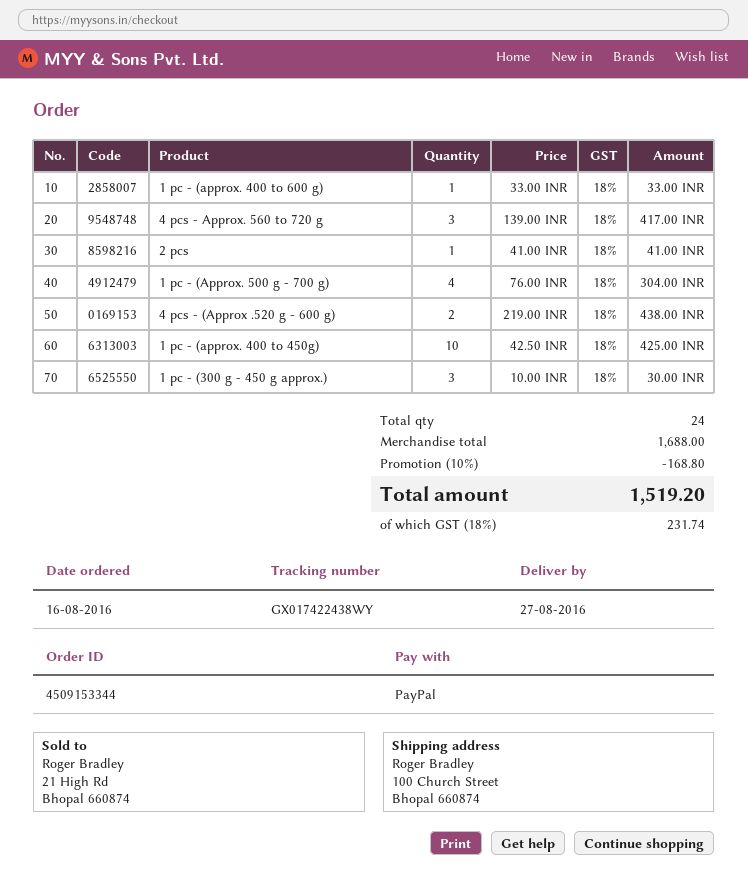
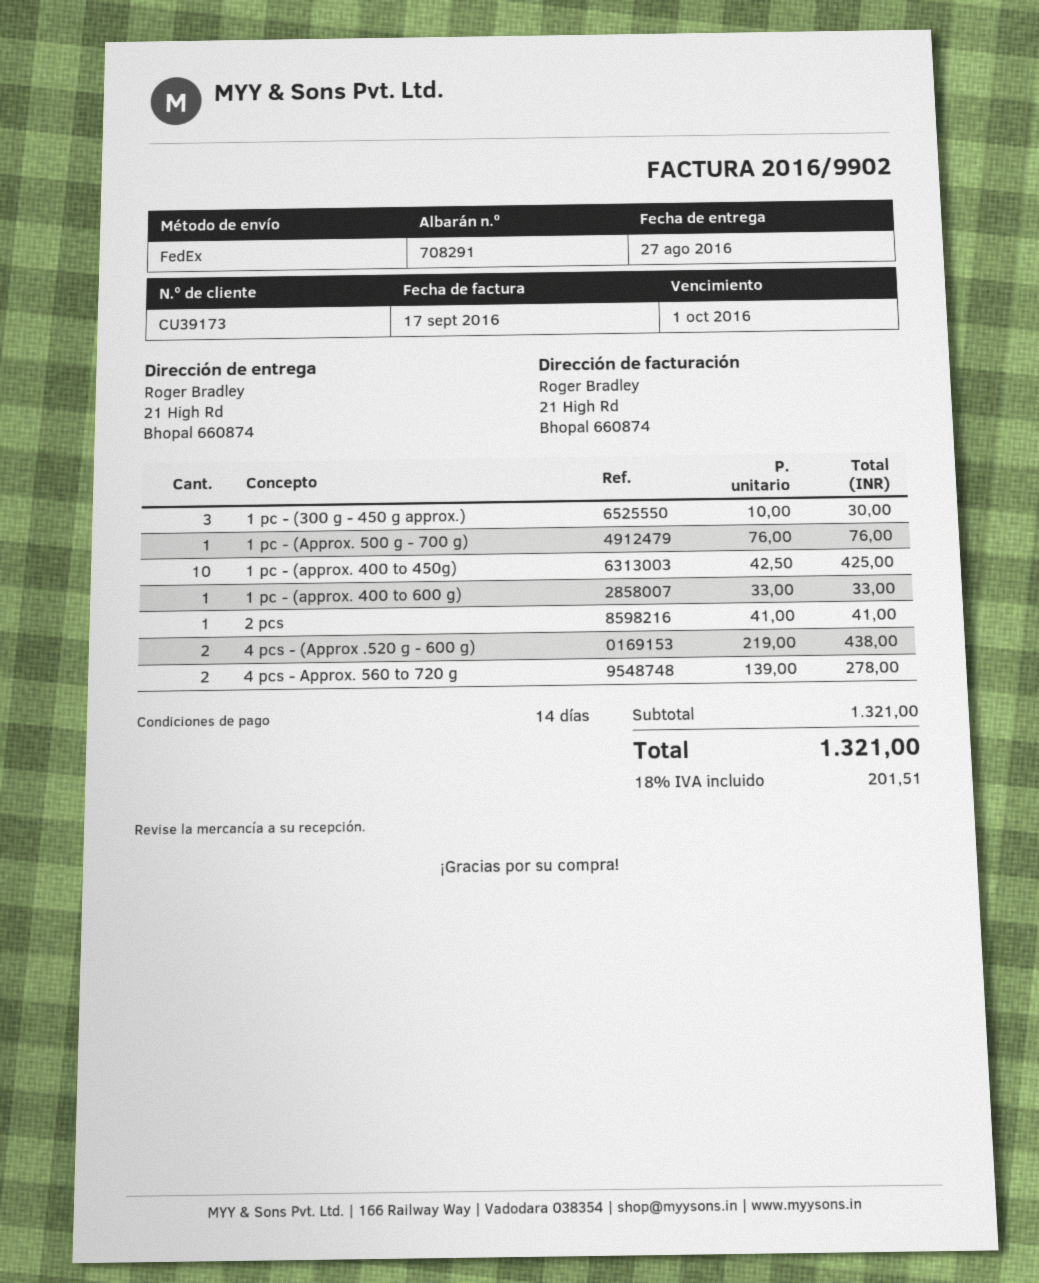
ship to: 100 Church Street, Bhopal 660874 -> 21 High Rd, Bhopal 660874
4 pcs - Approx. 560 to 720 g: 3 x 139.00 = 417.00 -> 2 x 139.00 = 278.00
1 pc - (Approx. 500 g - 700 g): 4 x 76.00 = 304.00 -> 1 x 76.00 = 76.00
subtotal: 1688.00 -> 1321.00
discount: 10% = 168.80 -> none
tax: 18% = 231.74 -> 18% = 201.51
total: 1519.20 -> 1321.00

